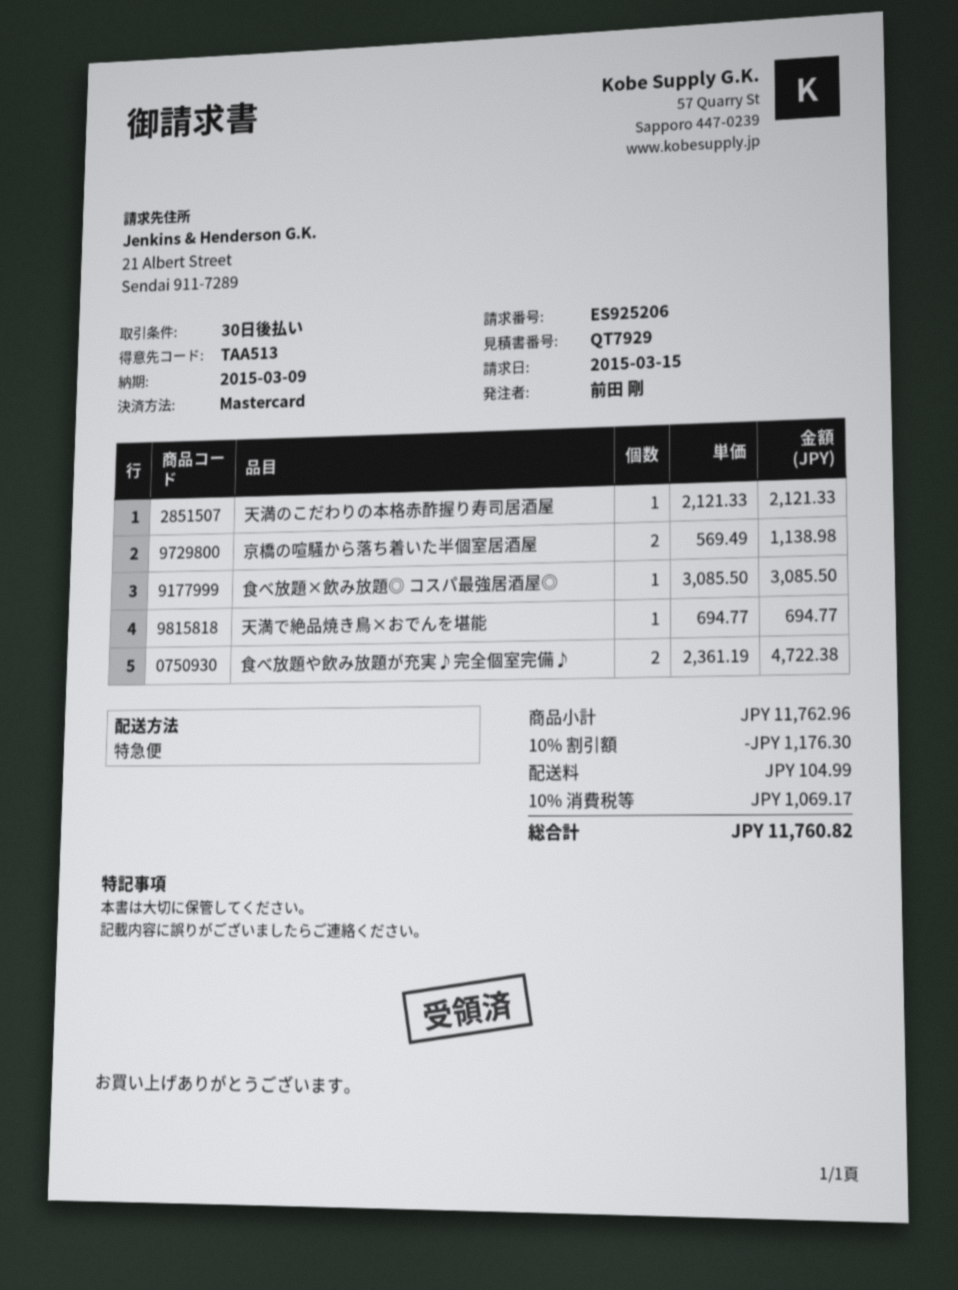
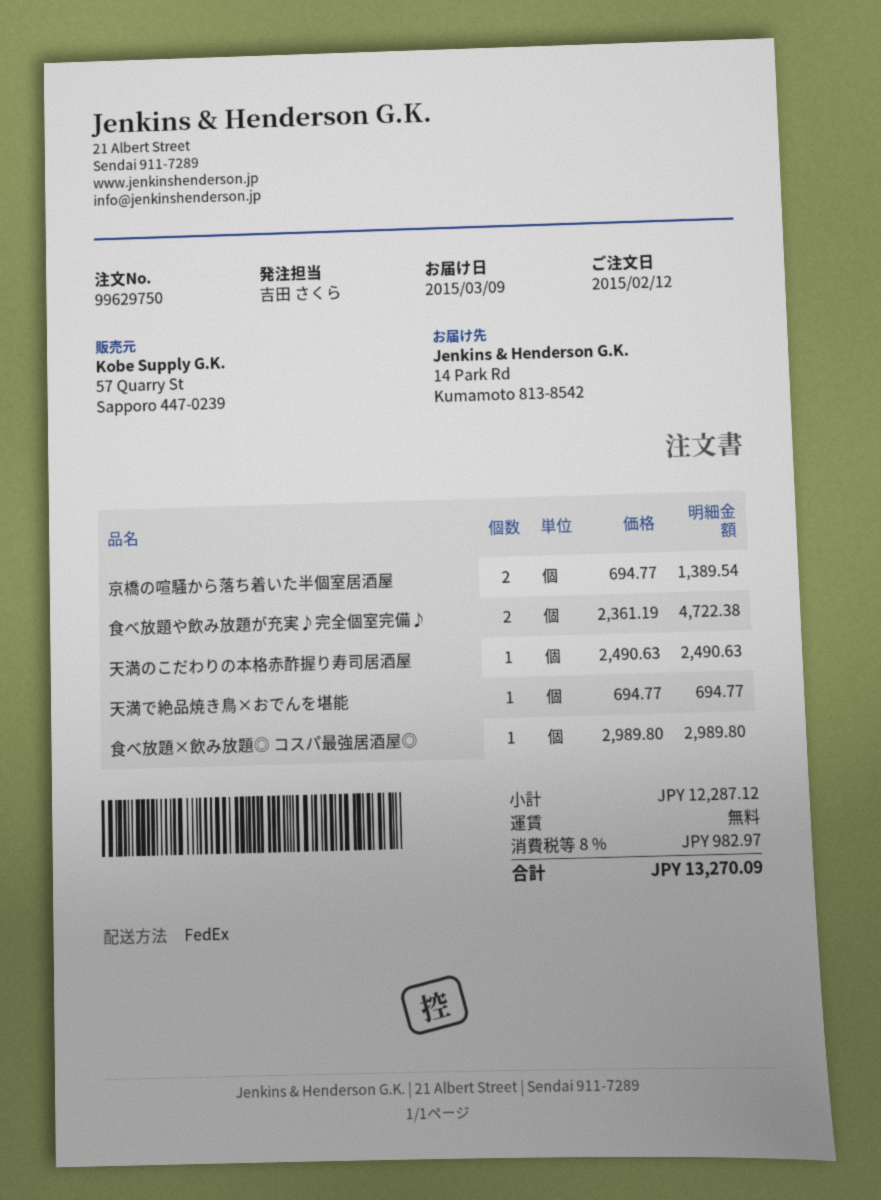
ordered by: 前田 剛 -> 吉田 さくら
shipping method: express -> FedEx
天満のこだわりの本格赤酢握り寿司居酒屋: 1 x 2121.33 = 2121.33 -> 1 x 2490.63 = 2490.63
京橋の喧騒から落ち着いた半個室居酒屋: 2 x 569.49 = 1138.98 -> 2 x 694.77 = 1389.54
食べ放題×飲み放題◎ コスパ最強居酒屋◎: 1 x 3085.50 = 3085.50 -> 1 x 2989.80 = 2989.80
subtotal: 11762.96 -> 12287.12
discount: 10% = 1176.30 -> none
shipping: 104.99 -> 0.00
tax: 10% = 1069.17 -> 8% = 982.97
total: 11760.82 -> 13270.09

